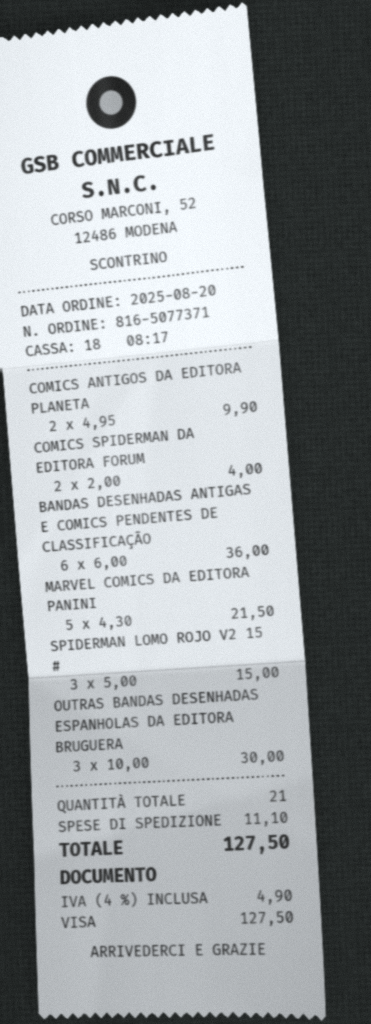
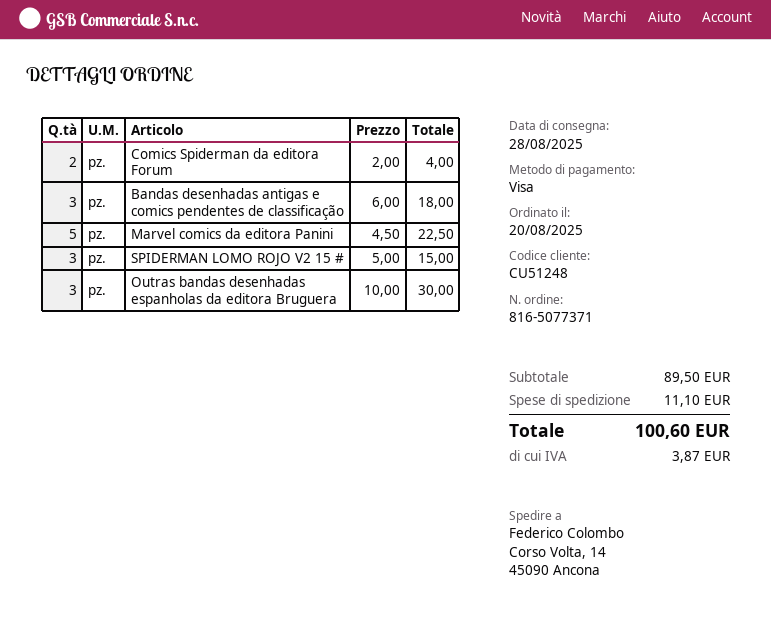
COMICS ANTIGOS DA EDITORA PLANETA: 2 x 4.95 = 9.90 -> none
BANDAS DESENHADAS ANTIGAS E COMICS PENDENTES DE CLASSIFICAÇÃO: 6 x 6.00 = 36.00 -> 3 x 6.00 = 18.00
MARVEL COMICS DA EDITORA PANINI: 5 x 4.30 = 21.50 -> 5 x 4.50 = 22.50
tax: 4.90 -> 3.87
total: 127.50 -> 100.60

